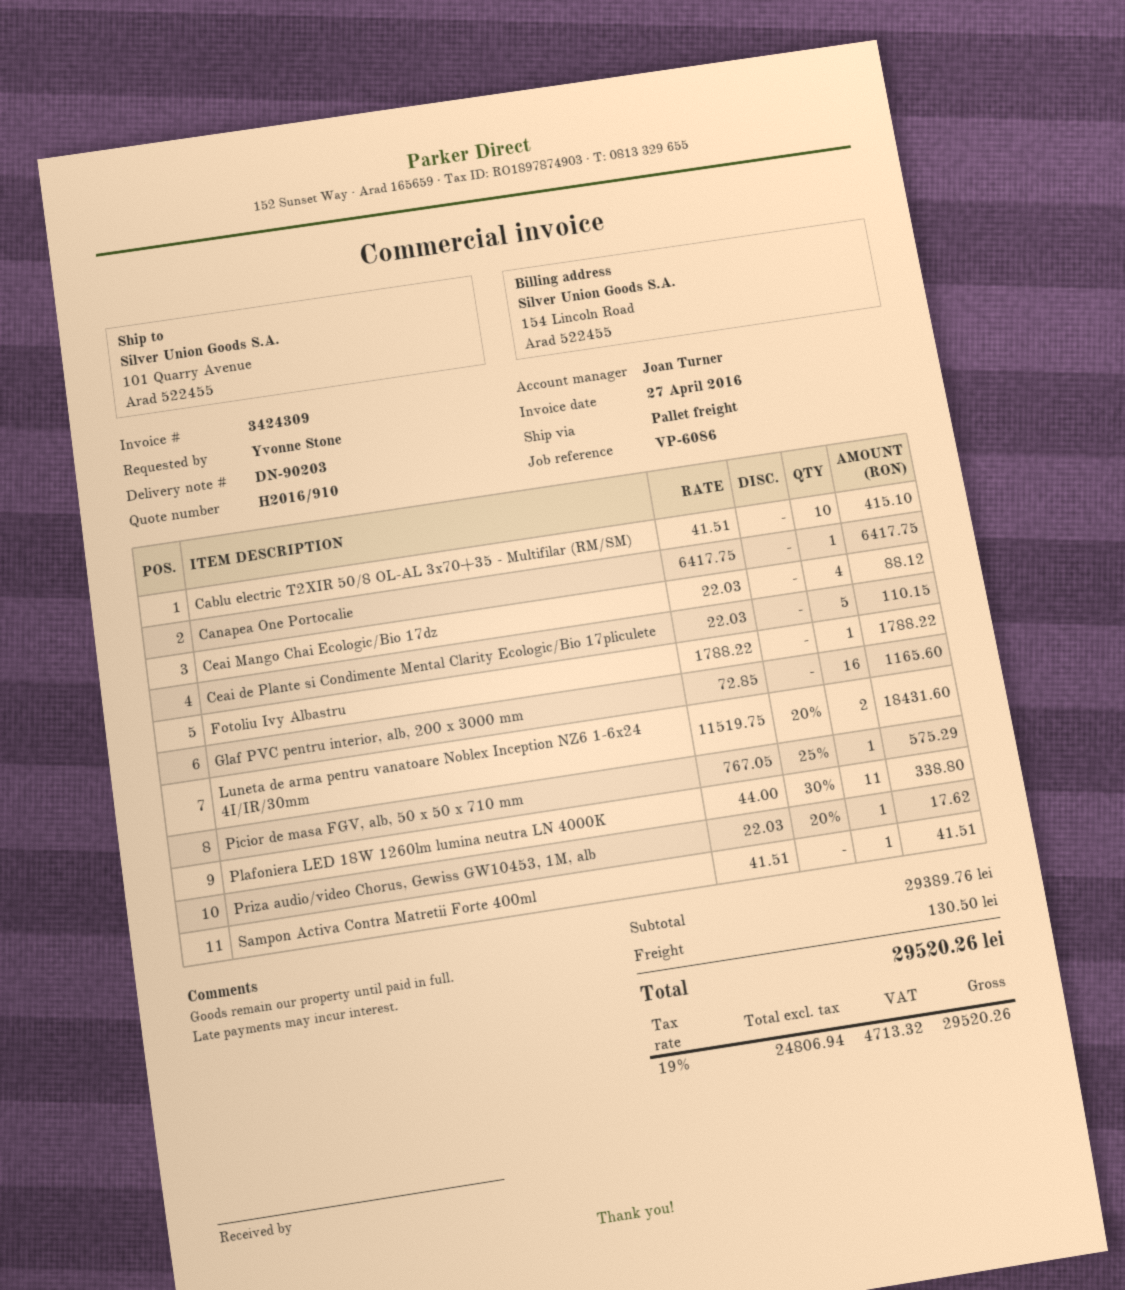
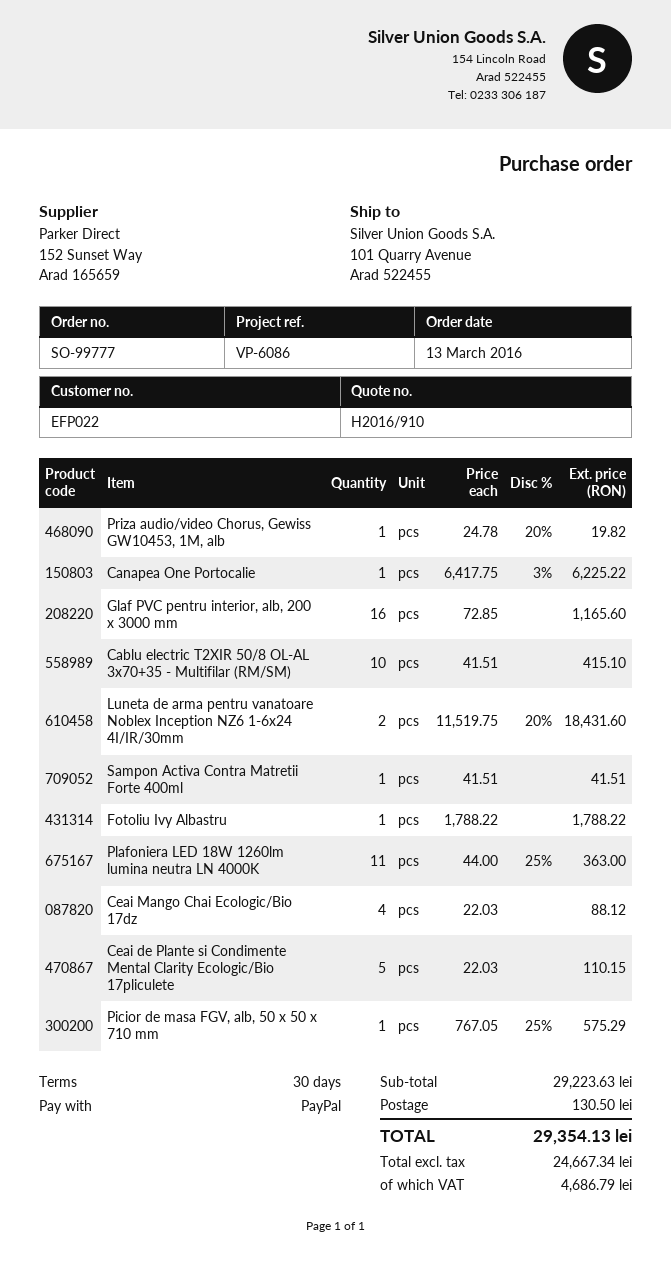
Canapea One Portocalie: 1 x 6417.75 = 6417.75 -> 1 x 6417.75 - 3% = 6225.22
Plafoniera LED 18W 1260lm lumina neutra LN 4000K: 11 x 44.00 - 30% = 338.80 -> 11 x 44.00 - 25% = 363.00
Priza audio/video Chorus, Gewiss GW10453, 1M, alb: 1 x 22.03 - 20% = 17.62 -> 1 x 24.78 - 20% = 19.82
subtotal: 29389.76 -> 29223.63
net: 24806.94 -> 24667.34
tax: 4713.32 -> 4686.79
total: 29520.26 -> 29354.13

